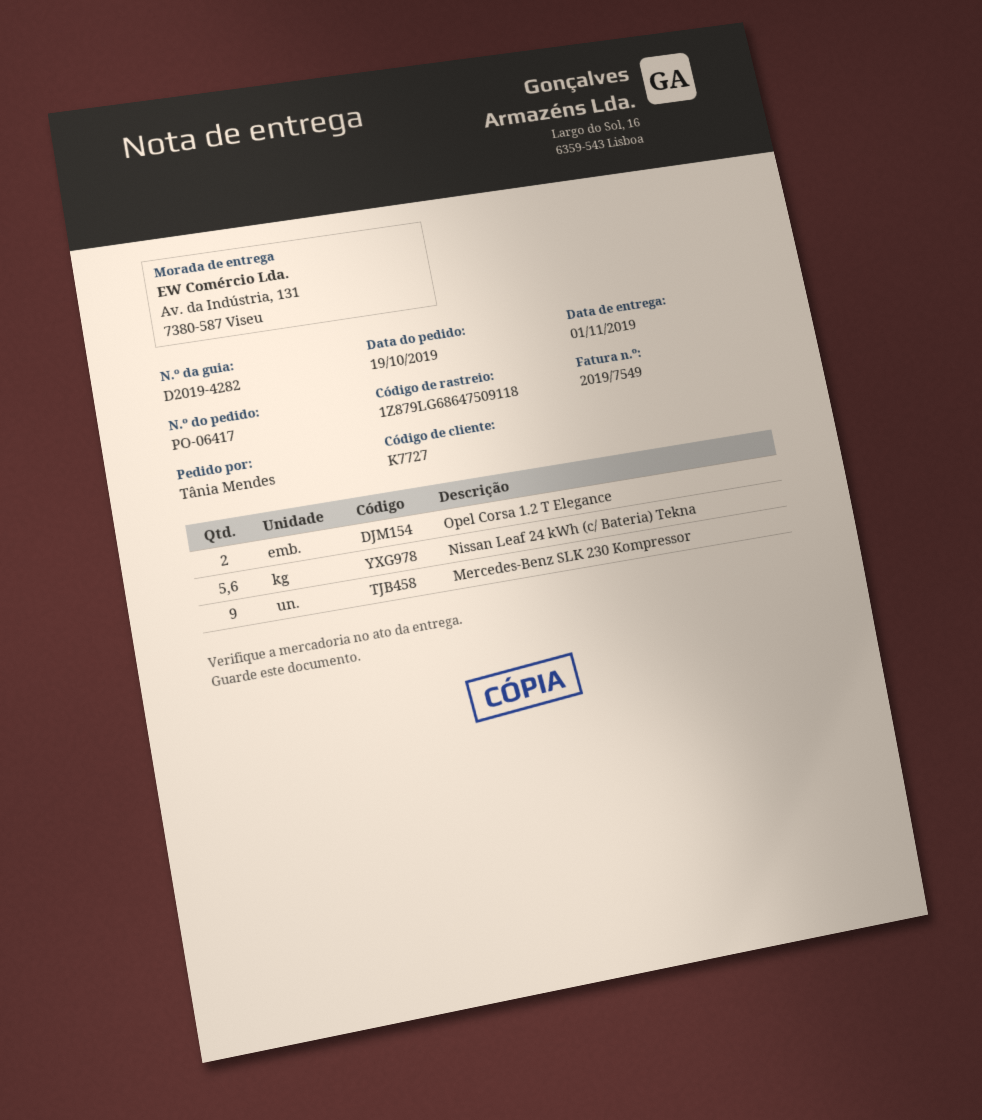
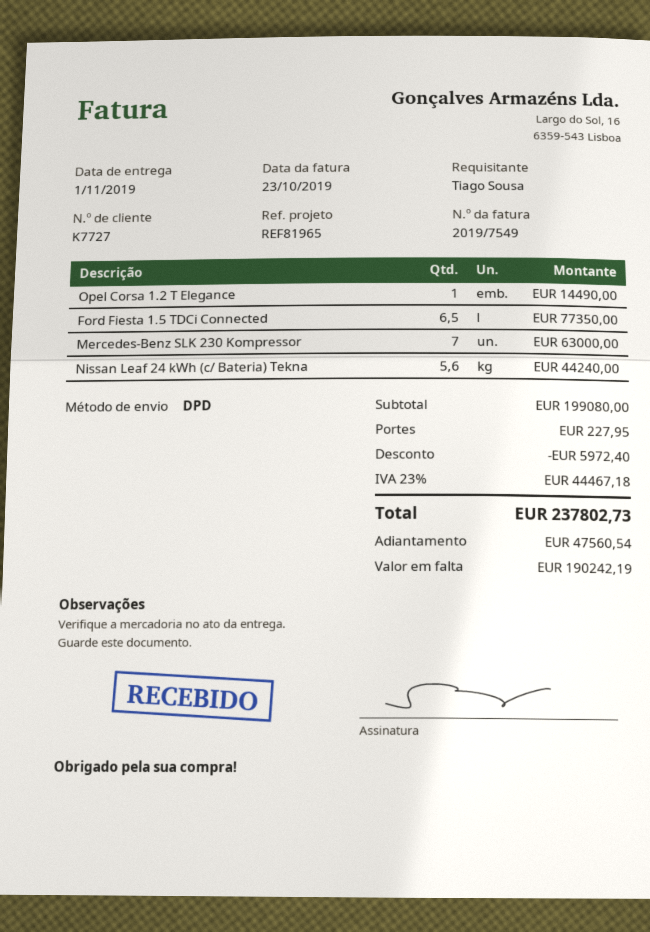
ordered by: Tânia Mendes -> Tiago Sousa
Opel Corsa 1.2 T Elegance: 2 -> 1
Mercedes-Benz SLK 230 Kompressor: 9 -> 7
Ford Fiesta 1.5 TDCi Connected: none -> 6.5

